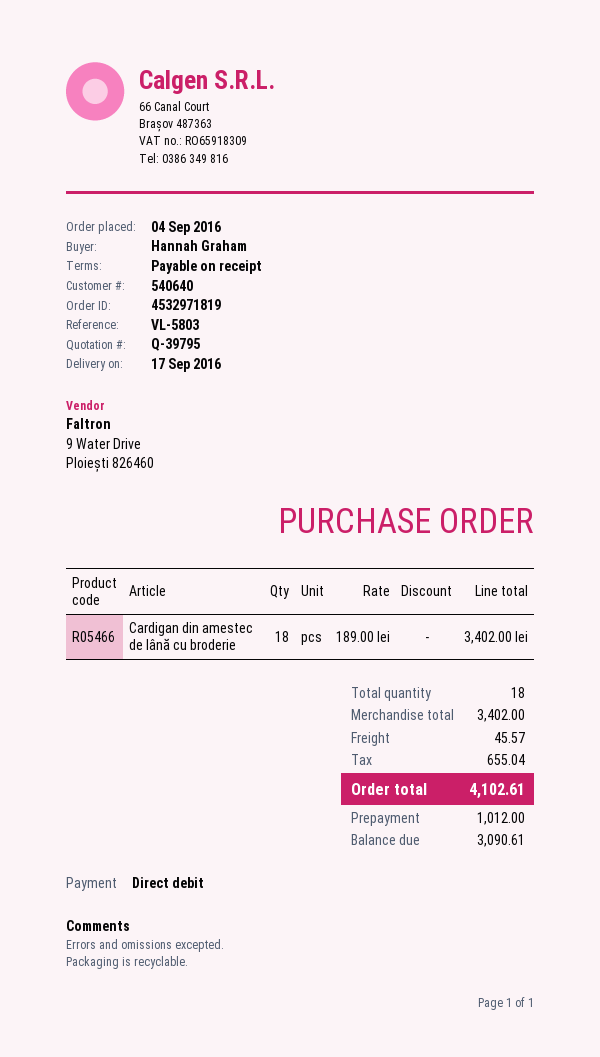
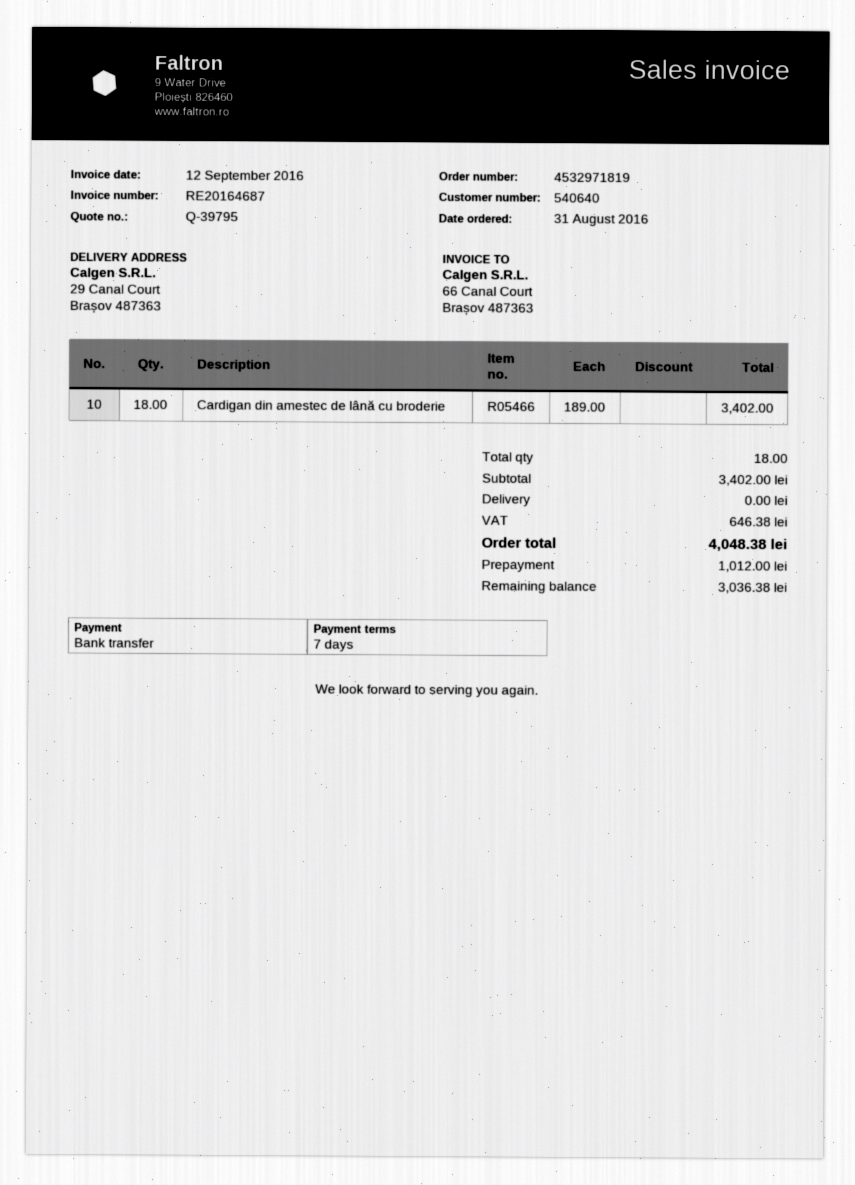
order date: 2016-09-04 -> 2016-08-31
payment terms: on receipt -> 7 days
payment method: direct debit -> bank transfer
shipping: 45.57 -> 0.00
tax: 655.04 -> 646.38
total: 4102.61 -> 4048.38
balance: 3090.61 -> 3036.38

